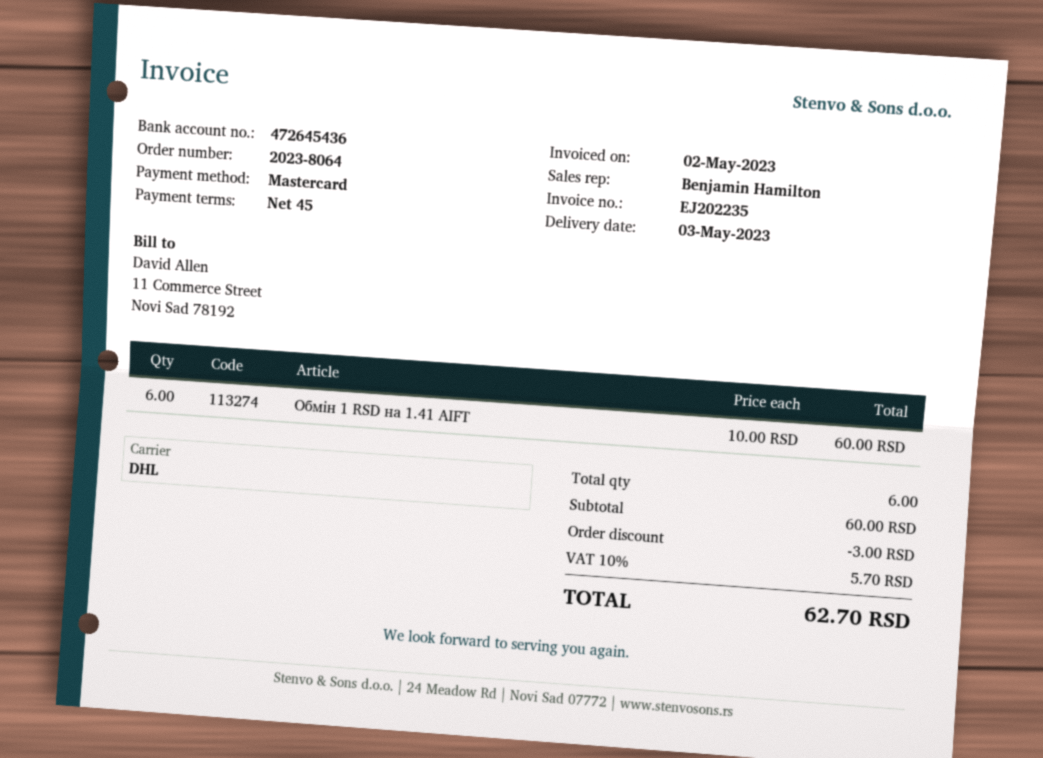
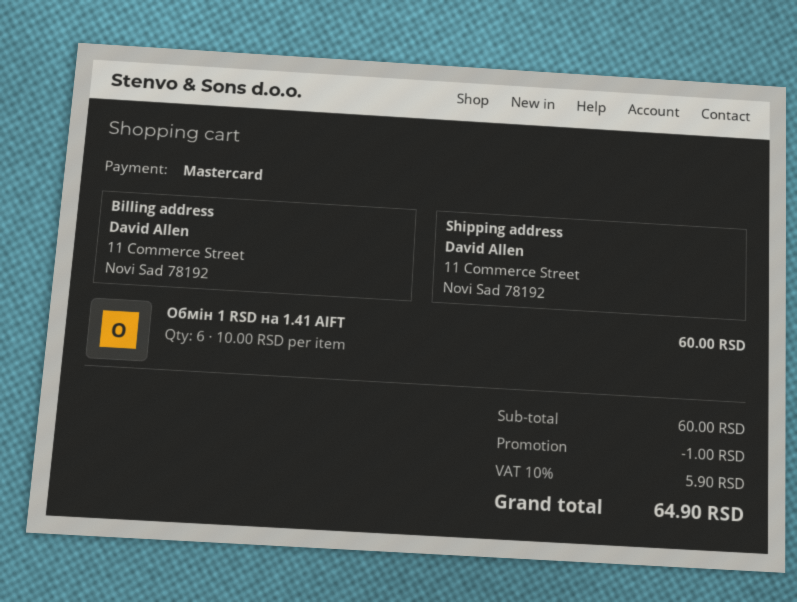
discount: 3.00 -> 1.00
tax: 10% = 5.70 -> 10% = 5.90
total: 62.70 -> 64.90

